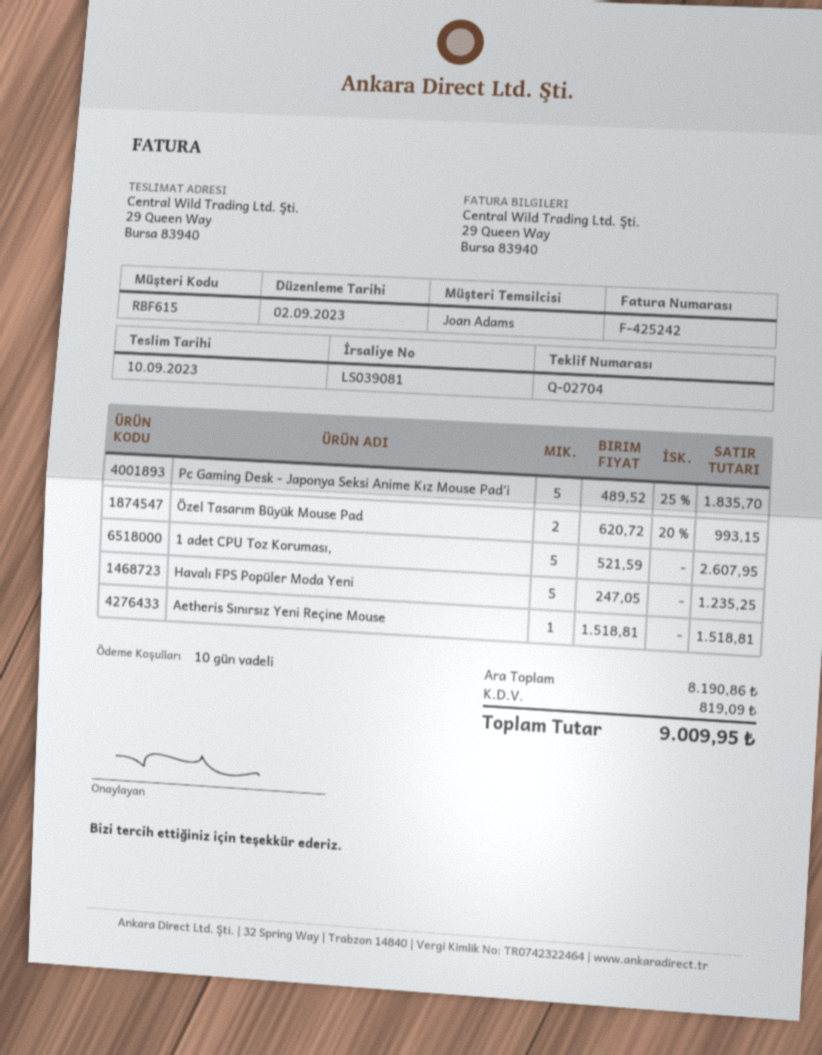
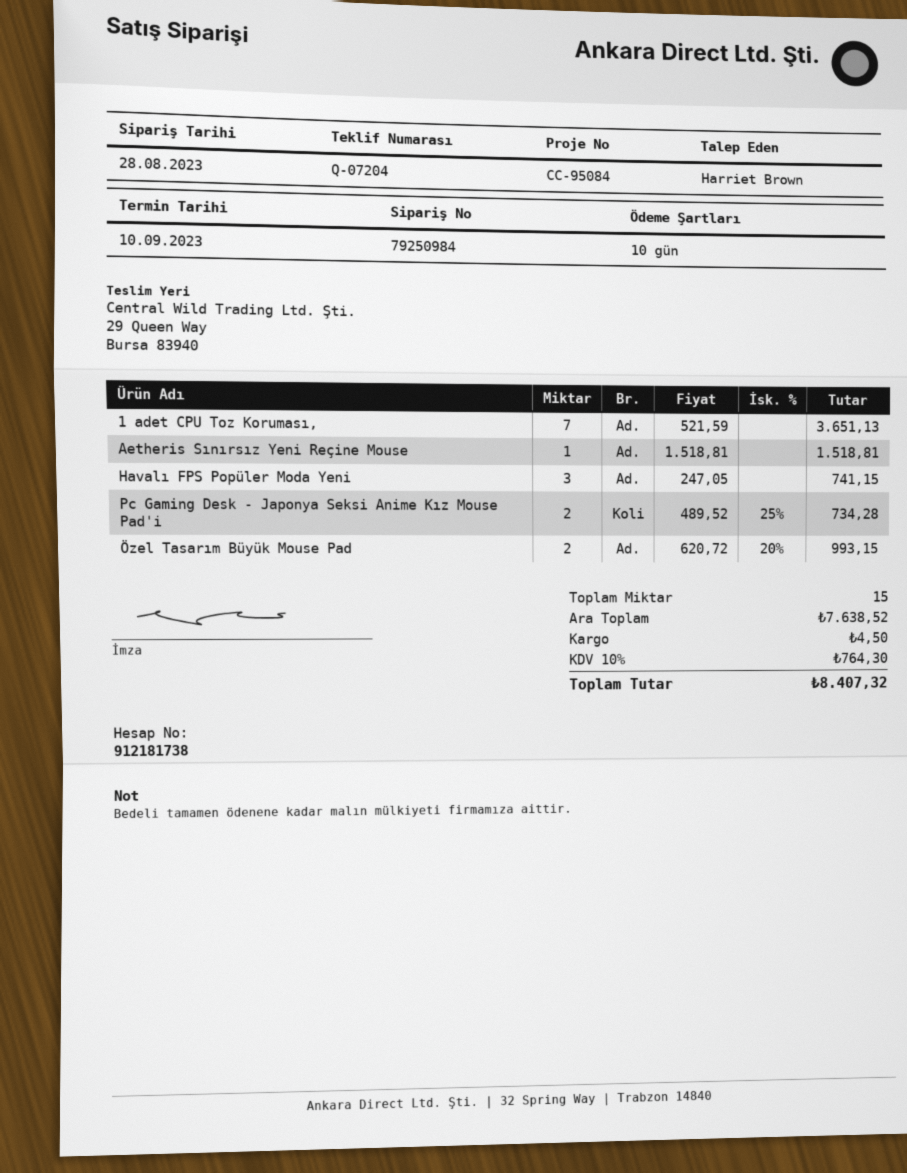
quote number: Q-02704 -> Q-07204
Pc Gaming Desk - Japonya Seksi Anime Kız Mouse Pad'i: 5 x 489.52 - 25% = 1835.70 -> 2 x 489.52 - 25% = 734.28
1 adet CPU Toz Koruması,: 5 x 521.59 = 2607.95 -> 7 x 521.59 = 3651.13
Havalı FPS Popüler Moda Yeni: 5 x 247.05 = 1235.25 -> 3 x 247.05 = 741.15
subtotal: 8190.86 -> 7638.52
shipping: none -> 4.50
tax: 819.09 -> 764.30
total: 9009.95 -> 8407.32

